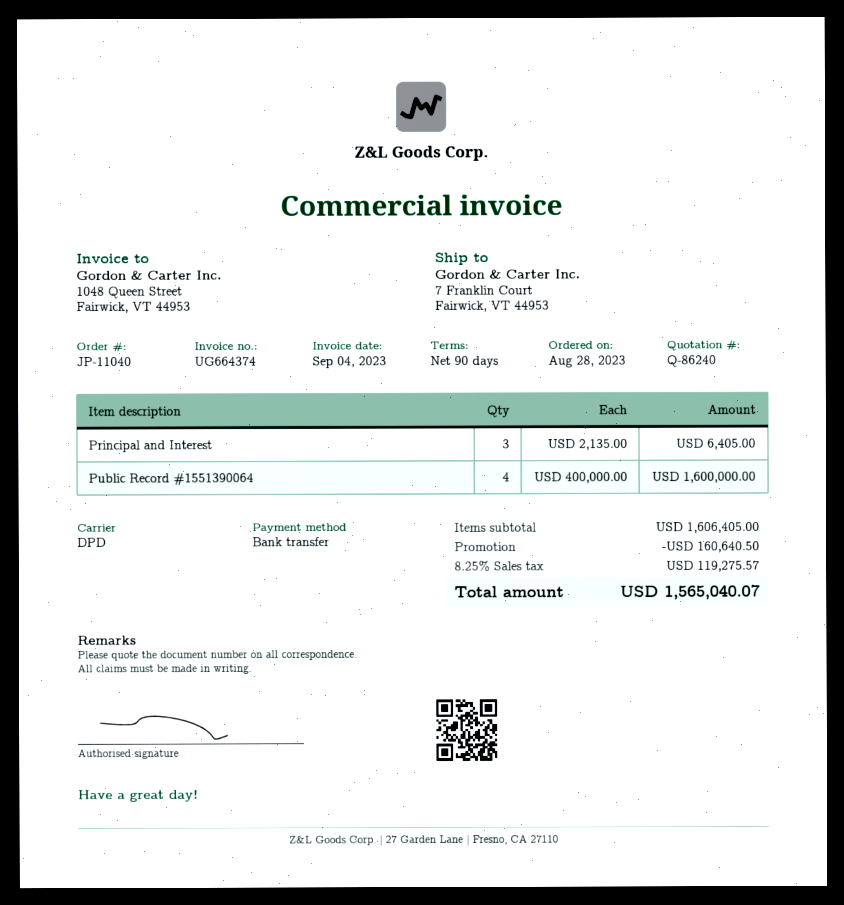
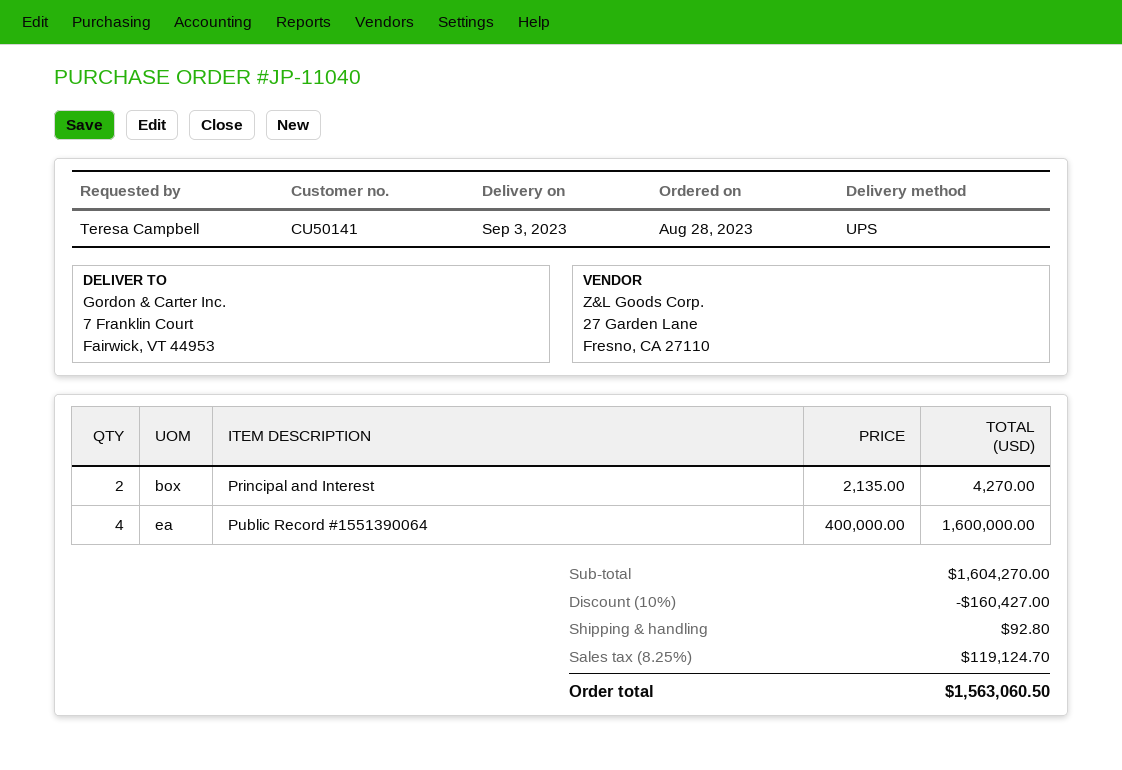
shipping method: DPD -> UPS
Principal and Interest: 3 x 2135.00 = 6405.00 -> 2 x 2135.00 = 4270.00
subtotal: 1606405.00 -> 1604270.00
discount: 160640.50 -> 160427.00
shipping: none -> 92.80
tax: 8.25% = 119275.57 -> 8.25% = 119124.70
total: 1565040.07 -> 1563060.50

